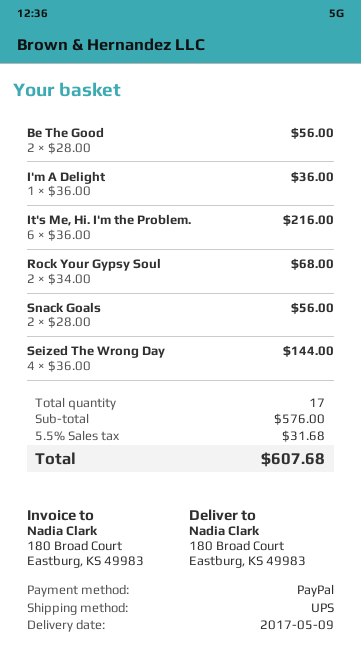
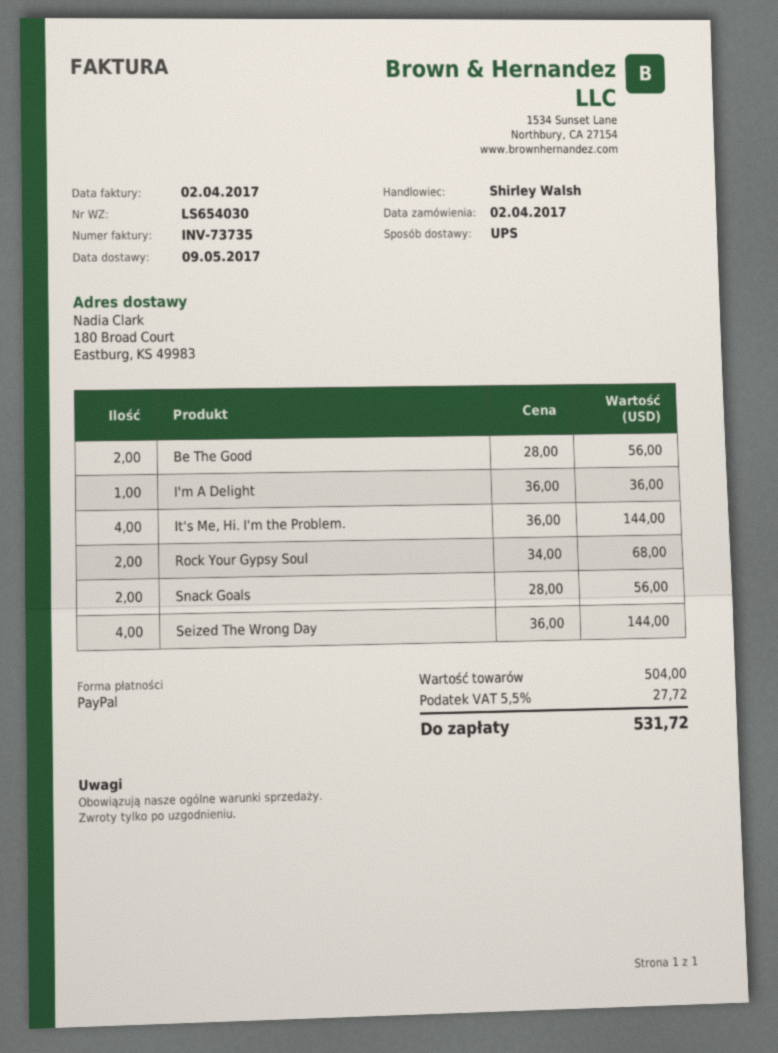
It's Me, Hi. I'm the Problem.: 6 x 36.00 = 216.00 -> 4 x 36.00 = 144.00
subtotal: 576.00 -> 504.00
tax: 5.5% = 31.68 -> 5.5% = 27.72
total: 607.68 -> 531.72

